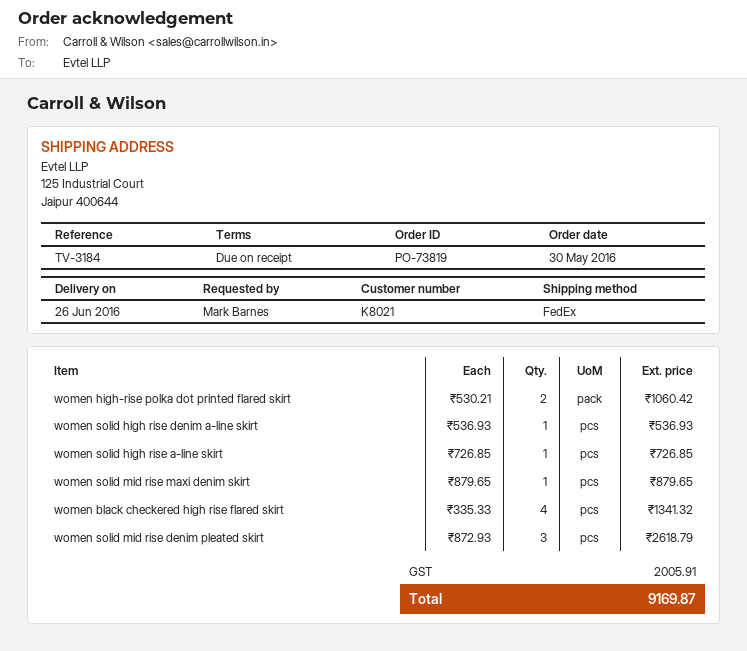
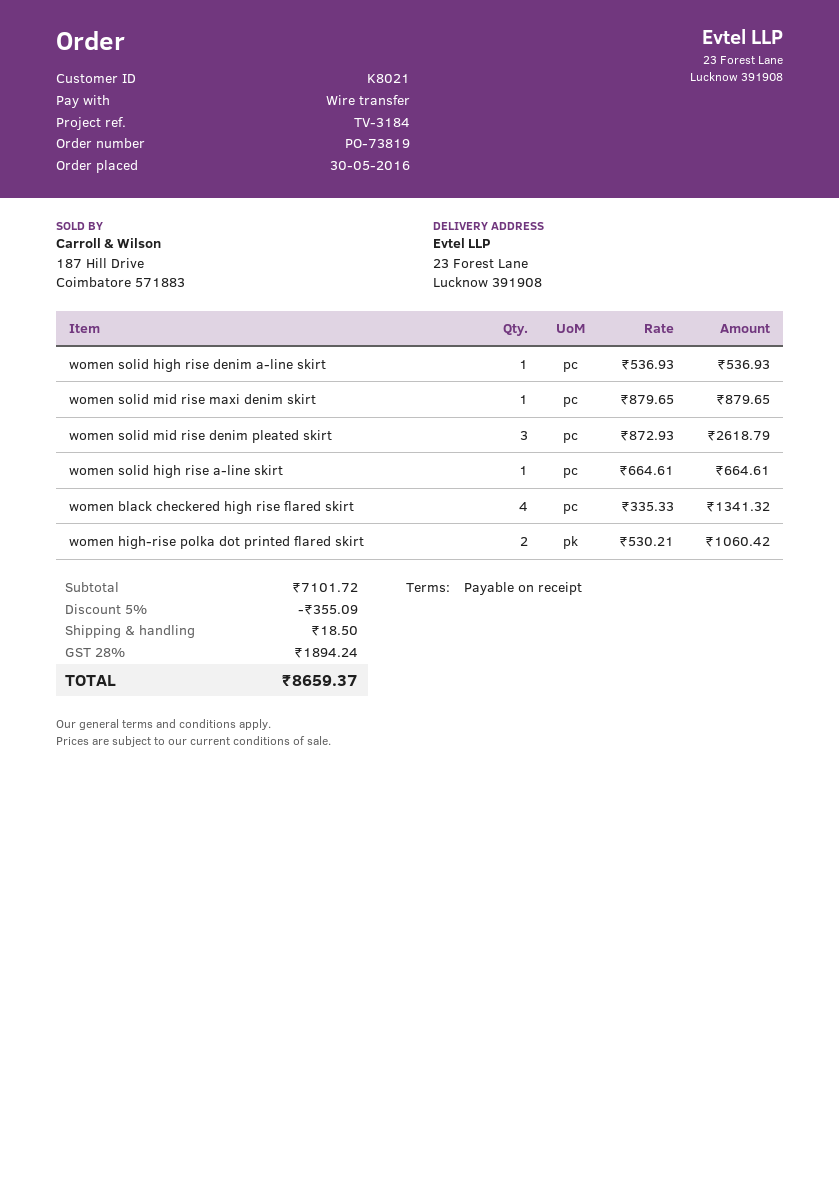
ship to: 125 Industrial Court, Jaipur 400644 -> 23 Forest Lane, Lucknow 391908
women solid high rise a-line skirt: 1 x 726.85 = 726.85 -> 1 x 664.61 = 664.61
discount: none -> 5% = 355.09
shipping: none -> 18.50
tax: 2005.91 -> 1894.24
total: 9169.87 -> 8659.37

